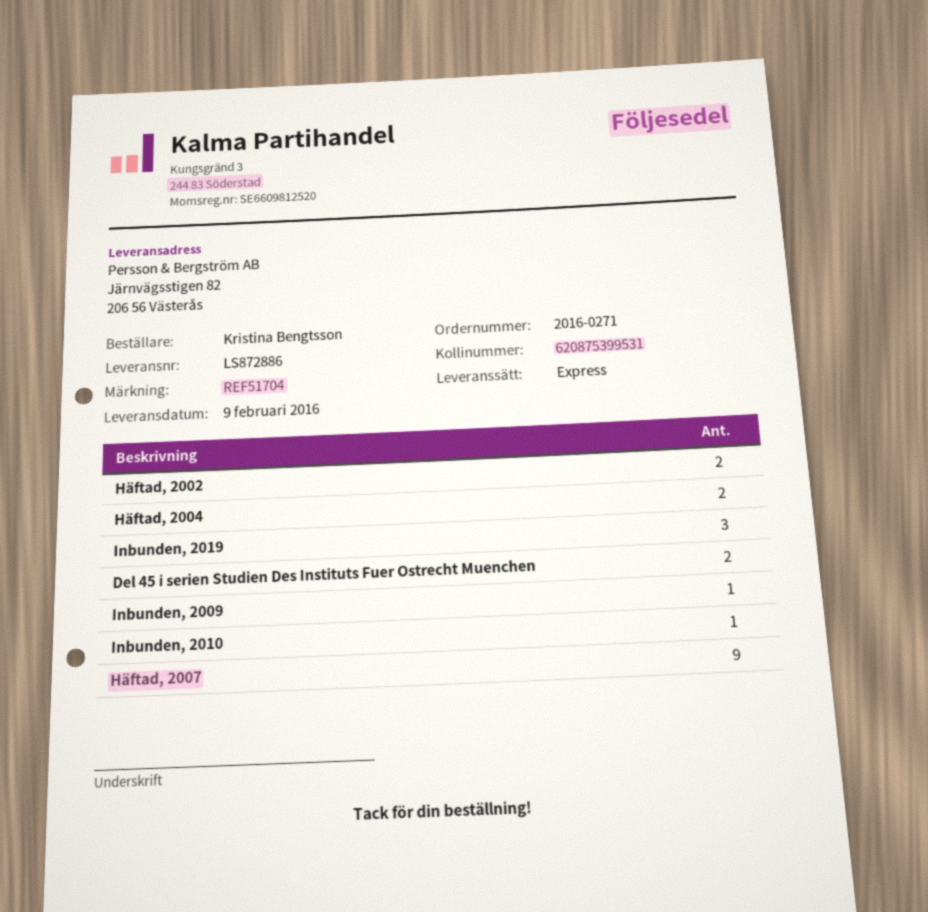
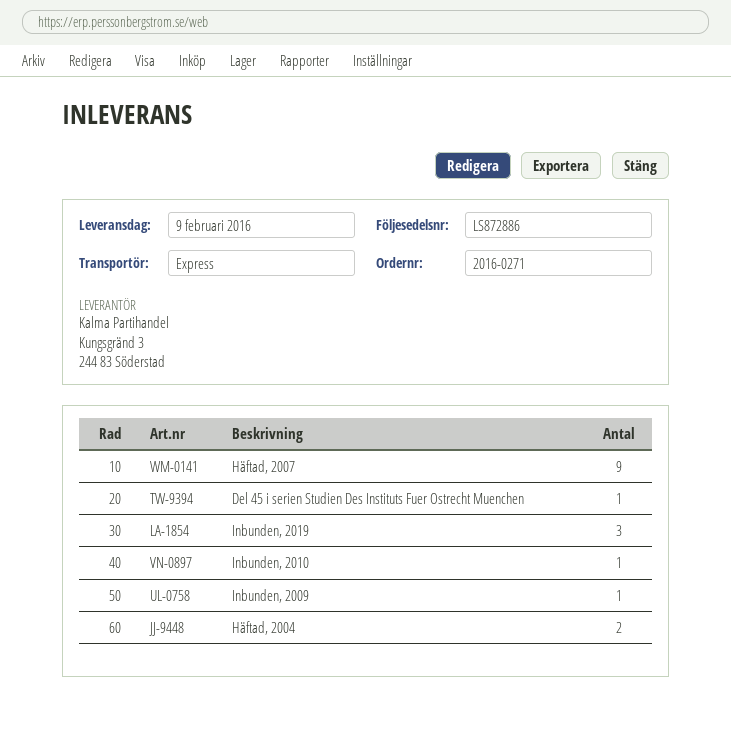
Häftad, 2002: 2 -> none
Del 45 i serien Studien Des Instituts Fuer Ostrecht Muenchen: 2 -> 1

